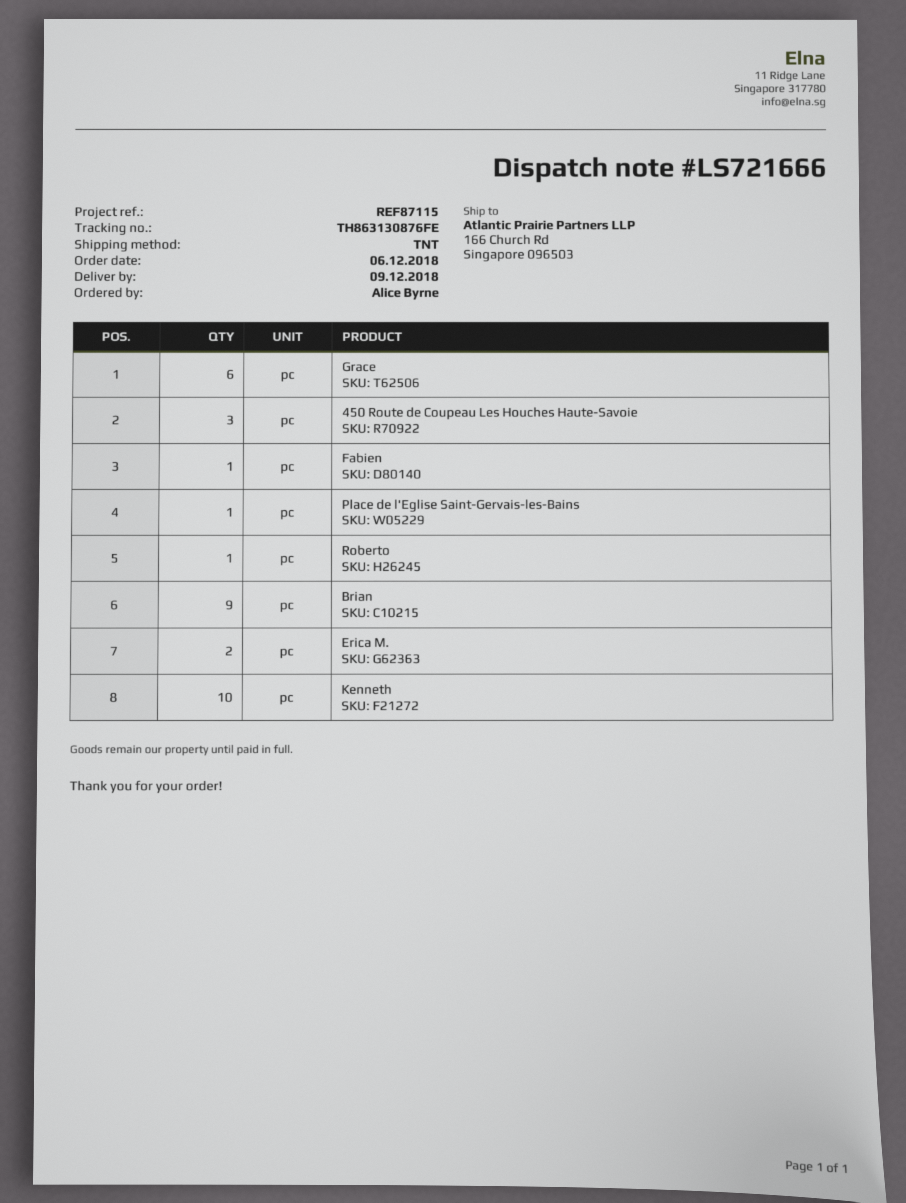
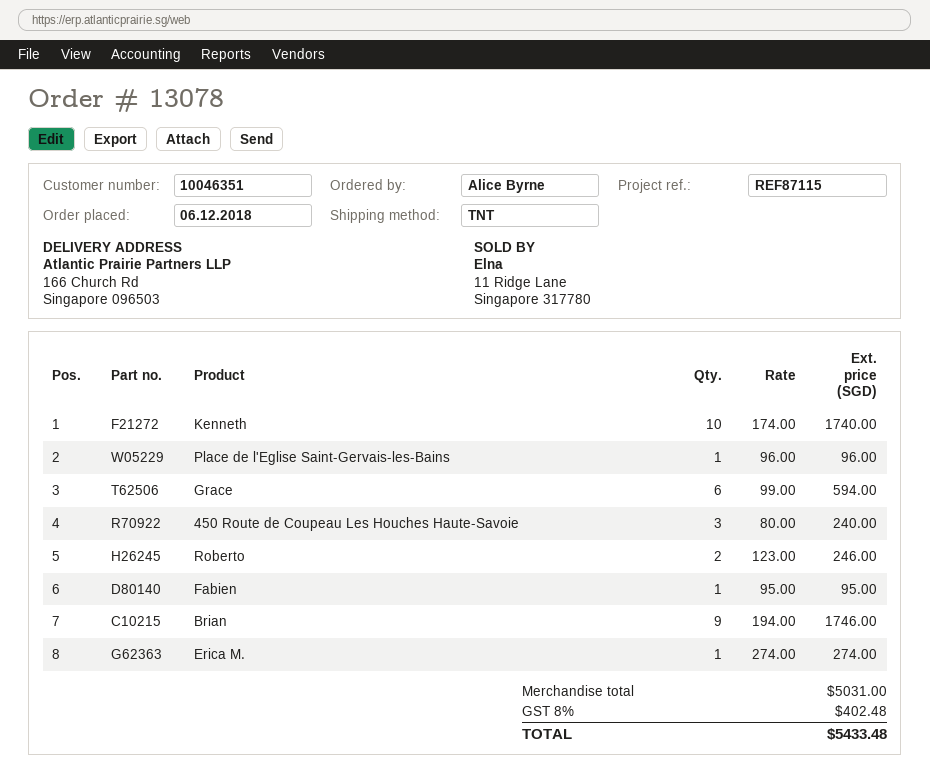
Roberto: 1 -> 2
Erica M.: 2 -> 1

